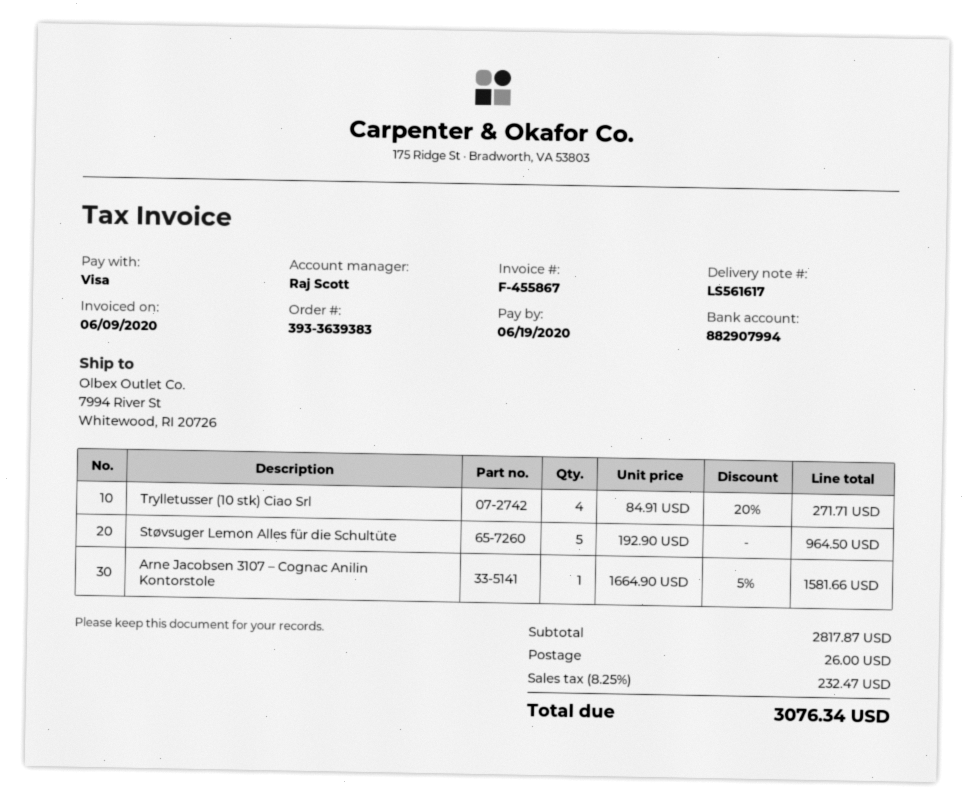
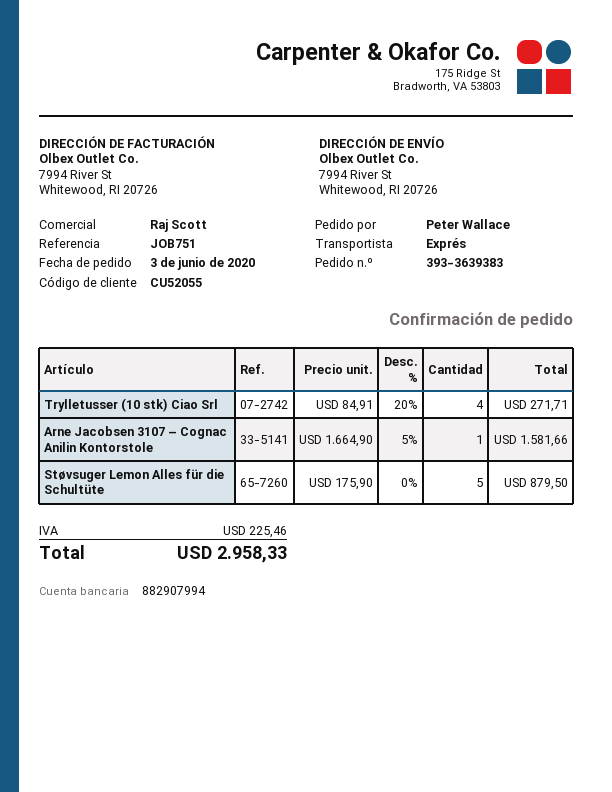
Støvsuger Lemon Alles für die Schultüte: 5 x 192.90 = 964.50 -> 5 x 175.90 = 879.50
shipping: 26.00 -> none
tax: 232.47 -> 225.46
total: 3076.34 -> 2958.33

